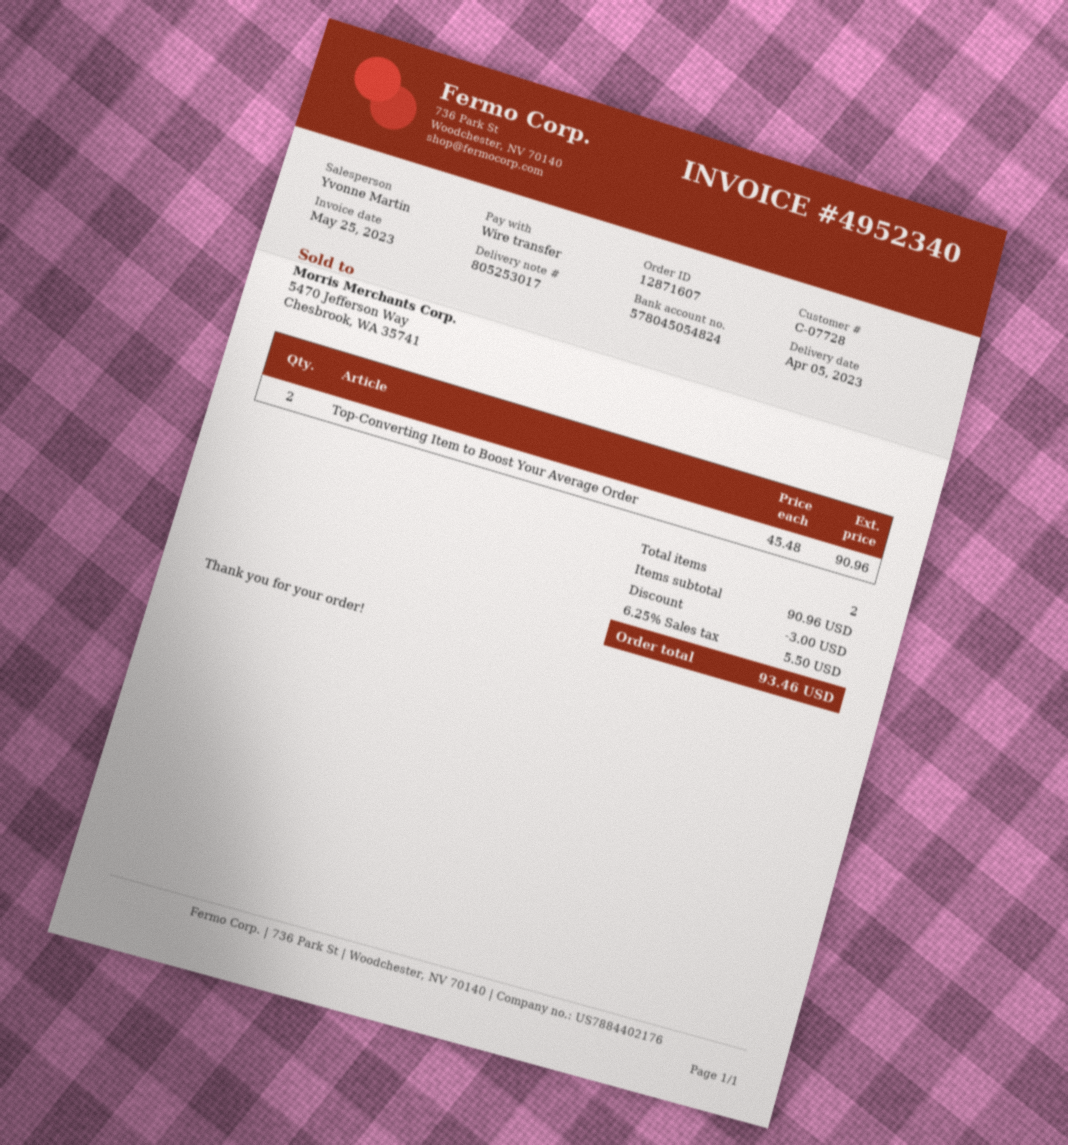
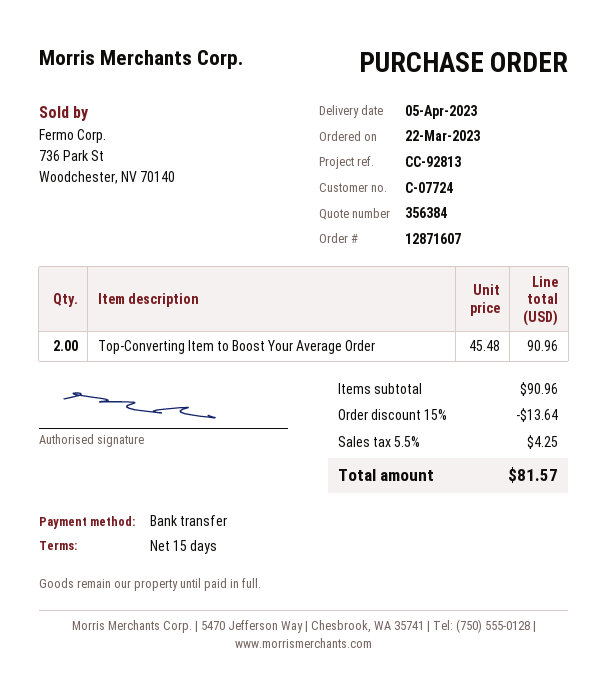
customer number: C-07728 -> C-07724
discount: 3.00 -> 13.64
tax: 6.25% = 5.50 -> 5.5% = 4.25
total: 93.46 -> 81.57

